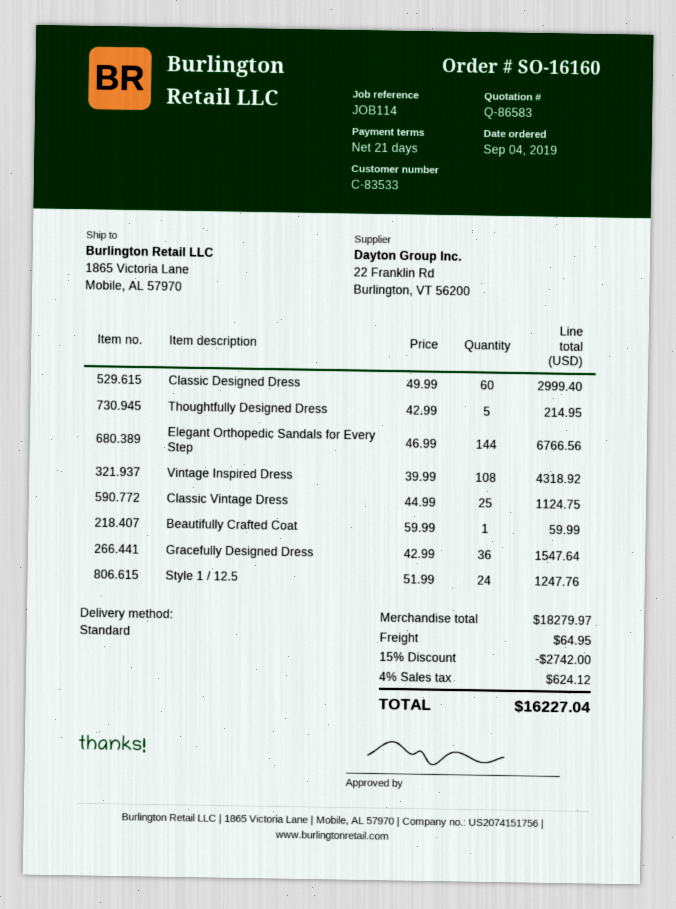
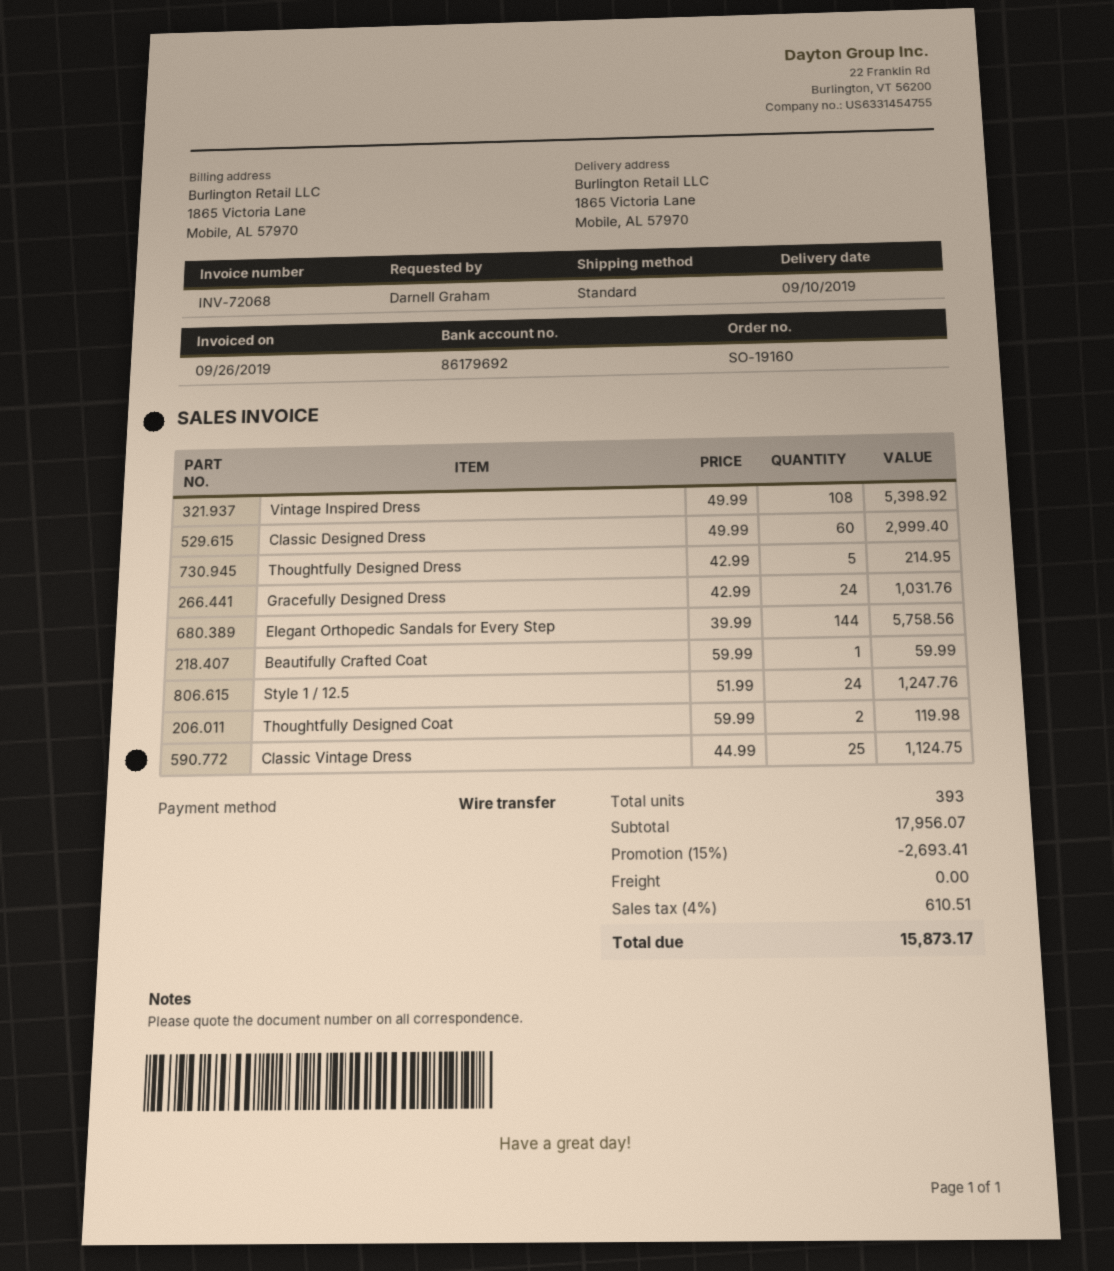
order number: SO-16160 -> SO-19160
Elegant Orthopedic Sandals for Every Step: 144 x 46.99 = 6766.56 -> 144 x 39.99 = 5758.56
Vintage Inspired Dress: 108 x 39.99 = 4318.92 -> 108 x 49.99 = 5398.92
Gracefully Designed Dress: 36 x 42.99 = 1547.64 -> 24 x 42.99 = 1031.76
Thoughtfully Designed Coat: none -> 2 x 59.99 = 119.98
subtotal: 18279.97 -> 17956.07
discount: 15% = 2742.00 -> 15% = 2693.41
shipping: 64.95 -> 0.00
tax: 4% = 624.12 -> 4% = 610.51
total: 16227.04 -> 15873.17

